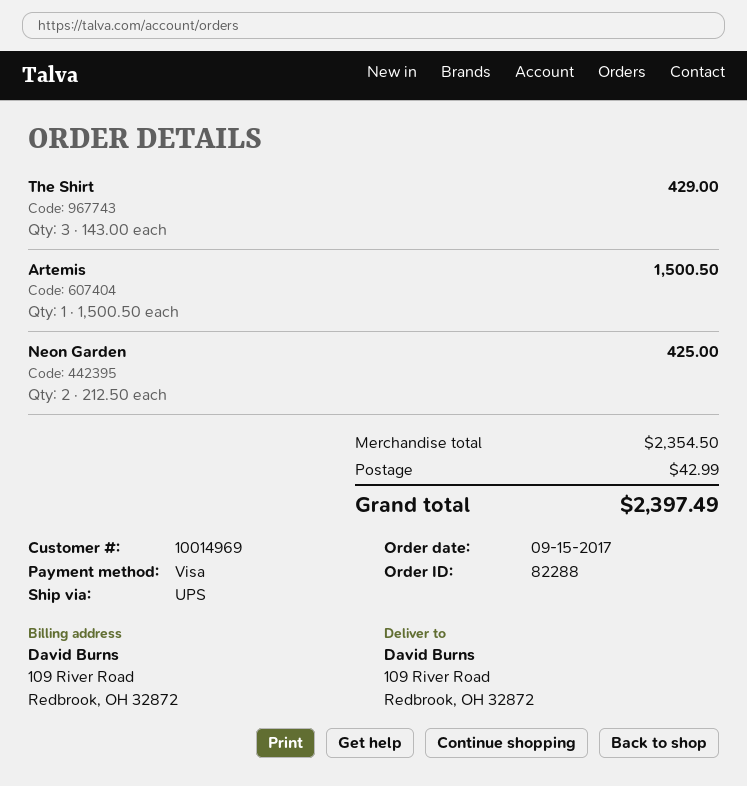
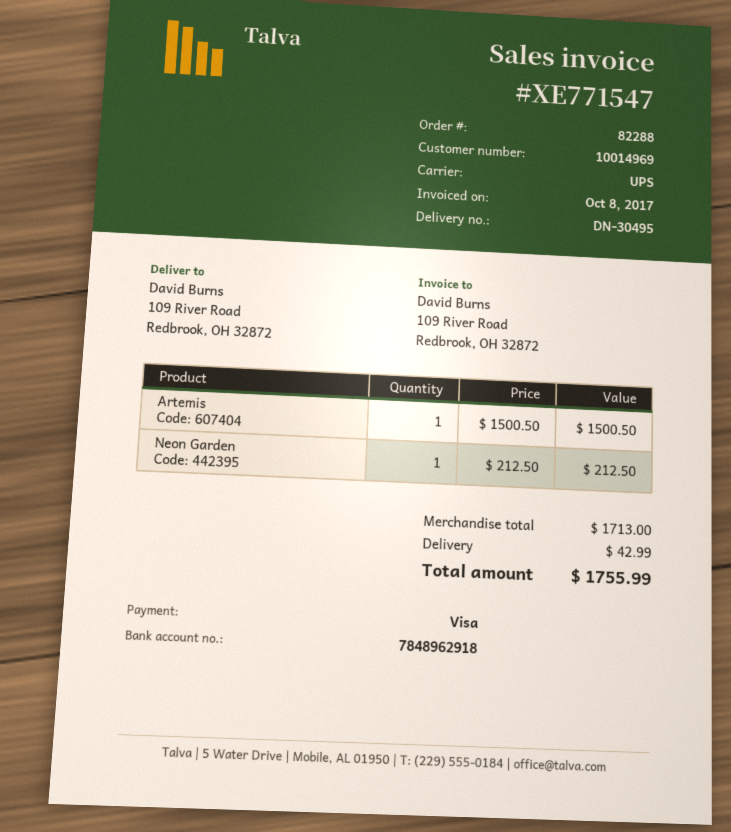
The Shirt: 3 x 143.00 = 429.00 -> none
Neon Garden: 2 x 212.50 = 425.00 -> 1 x 212.50 = 212.50
subtotal: 2354.50 -> 1713.00
total: 2397.49 -> 1755.99

